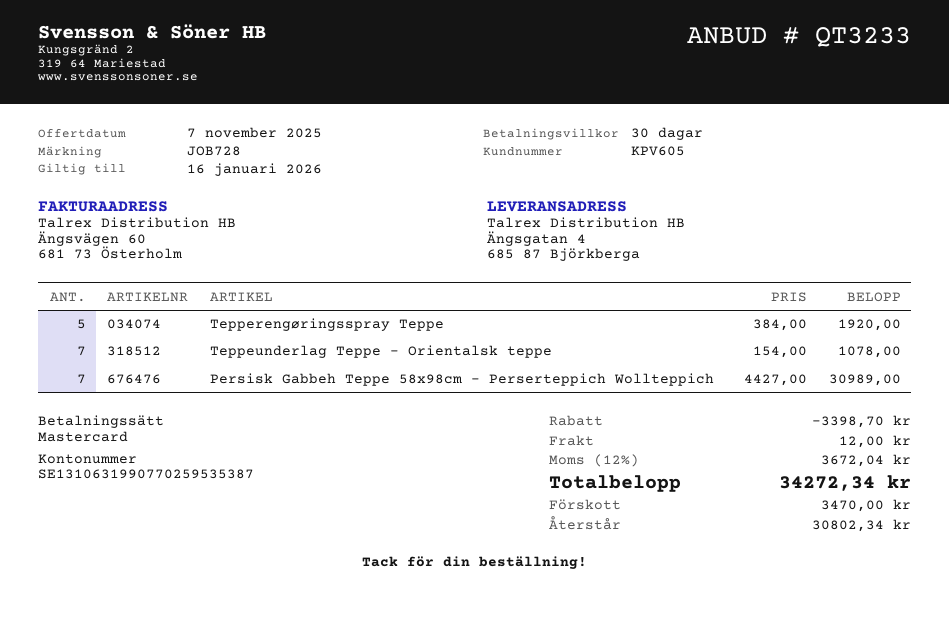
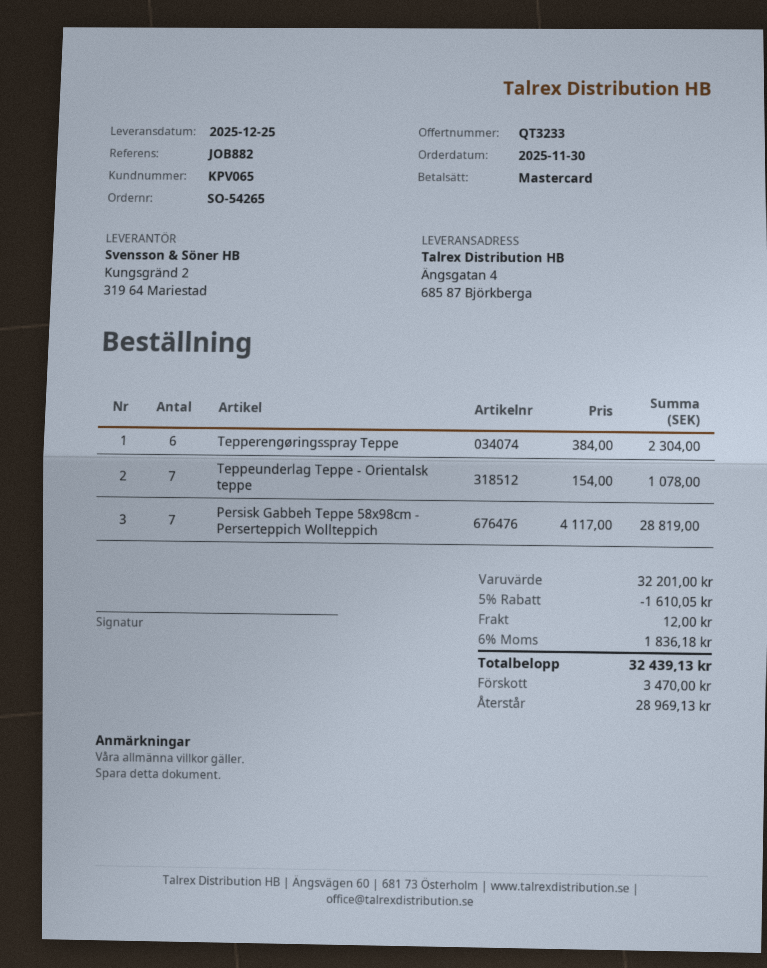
customer number: KPV605 -> KPV065
reference: JOB728 -> JOB882
Tepperengøringsspray Teppe: 5 x 384.00 = 1920.00 -> 6 x 384.00 = 2304.00
Persisk Gabbeh Teppe 58x98cm - Perserteppich Wollteppich: 7 x 4427.00 = 30989.00 -> 7 x 4117.00 = 28819.00
discount: 3398.70 -> 1610.05
tax: 12% = 3672.04 -> 6% = 1836.18
total: 34272.34 -> 32439.13
balance: 30802.34 -> 28969.13

